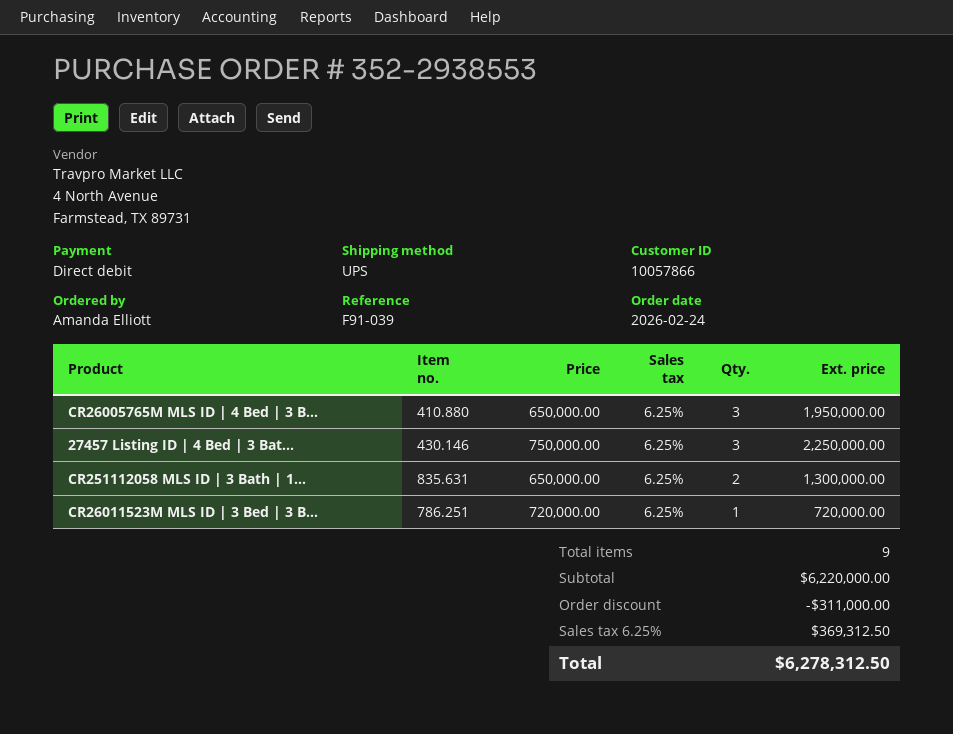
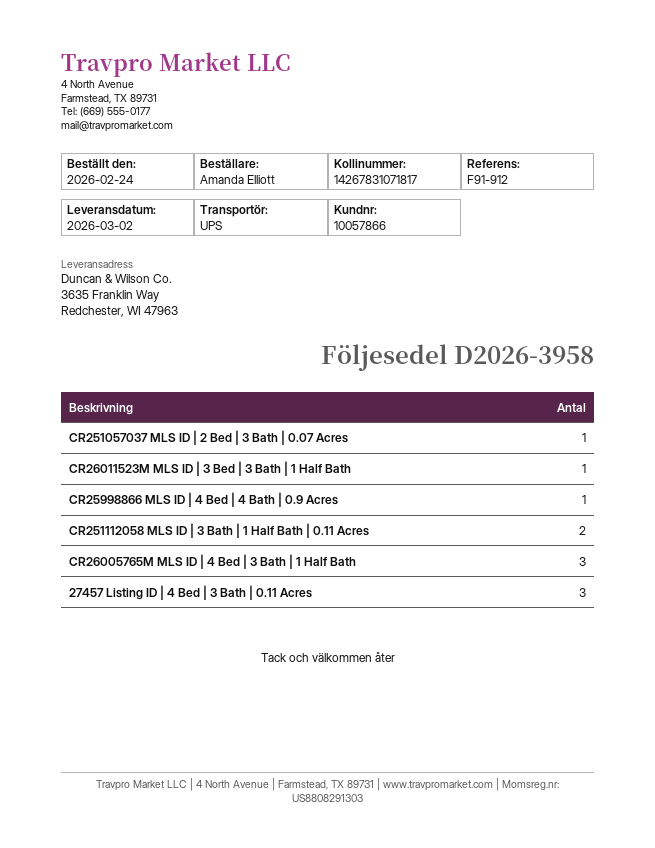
reference: F91-039 -> F91-912
CR251057037 MLS ID | 2 Bed | 3 Bath | 0.07 Acres: none -> 1
CR25998866 MLS ID | 4 Bed | 4 Bath | 0.9 Acres: none -> 1

